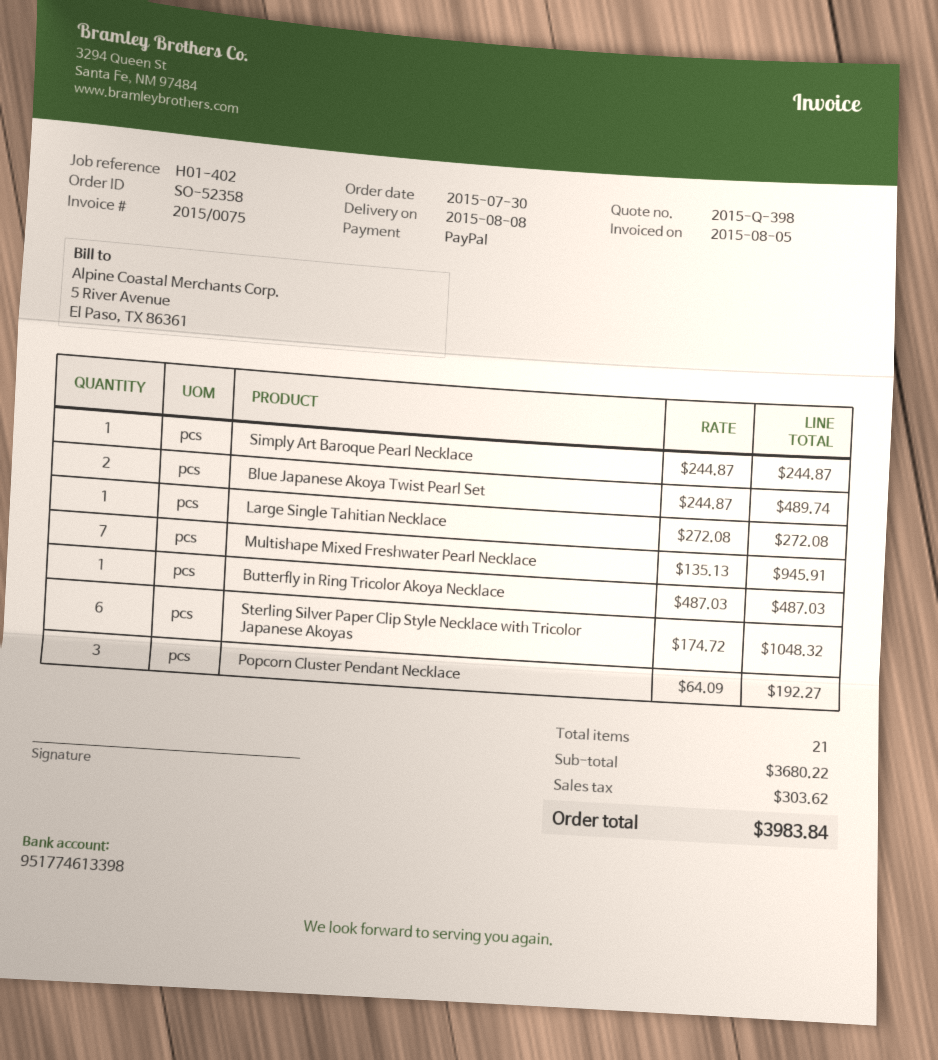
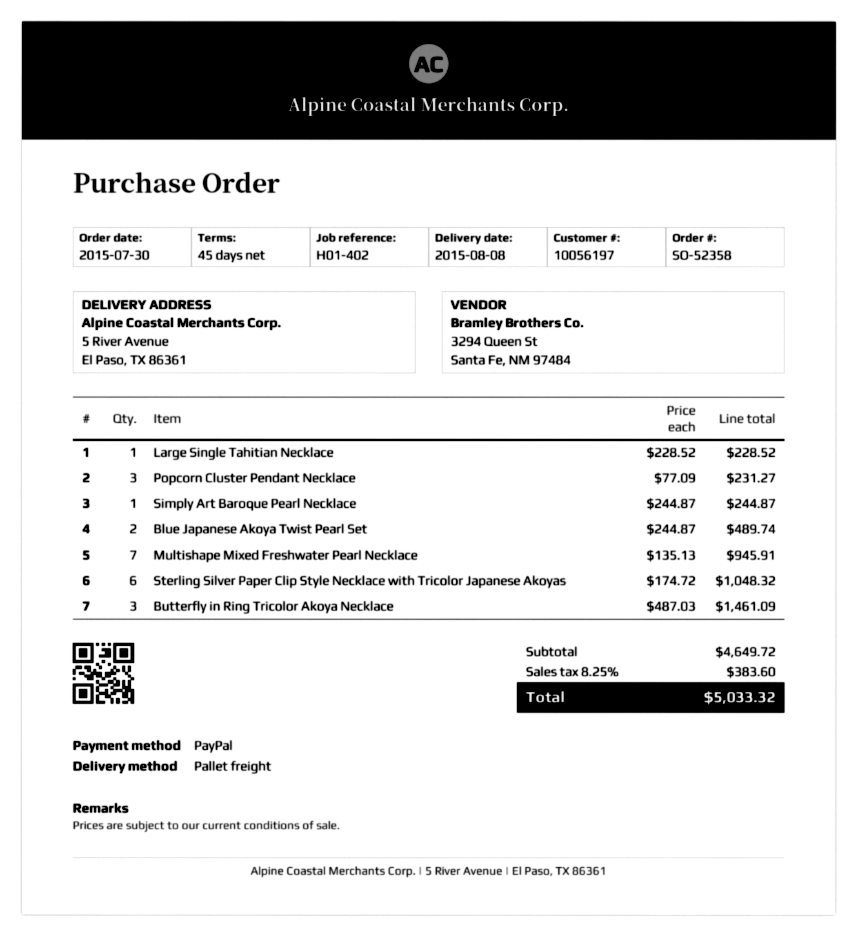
Large Single Tahitian Necklace: 1 x 272.08 = 272.08 -> 1 x 228.52 = 228.52
Butterfly in Ring Tricolor Akoya Necklace: 1 x 487.03 = 487.03 -> 3 x 487.03 = 1461.09
Popcorn Cluster Pendant Necklace: 3 x 64.09 = 192.27 -> 3 x 77.09 = 231.27
subtotal: 3680.22 -> 4649.72
tax: 303.62 -> 383.60
total: 3983.84 -> 5033.32

